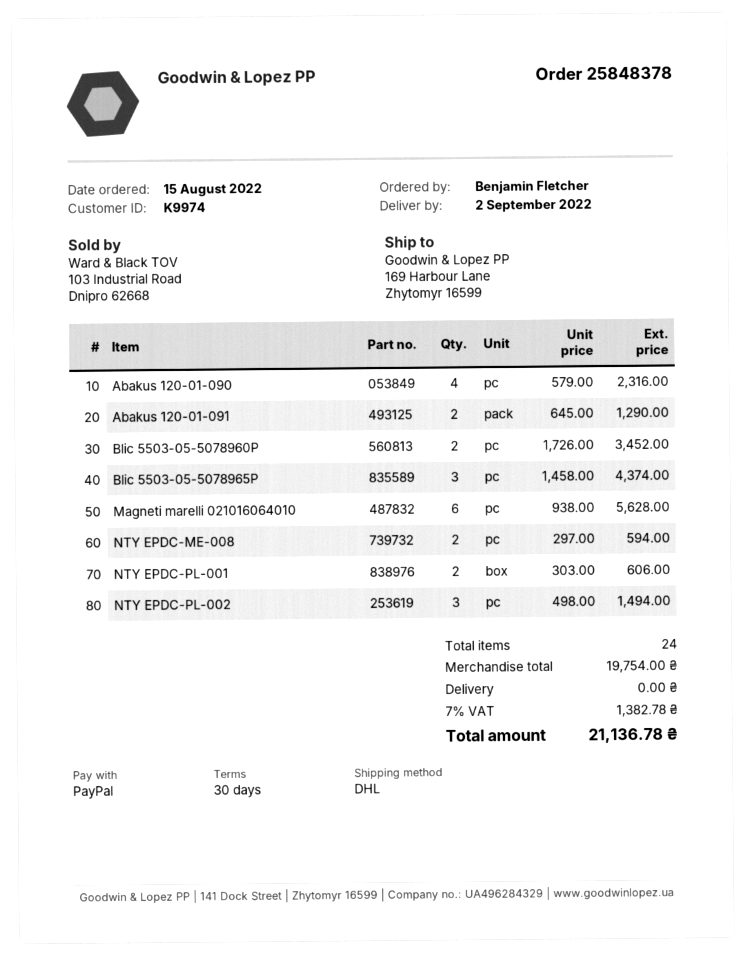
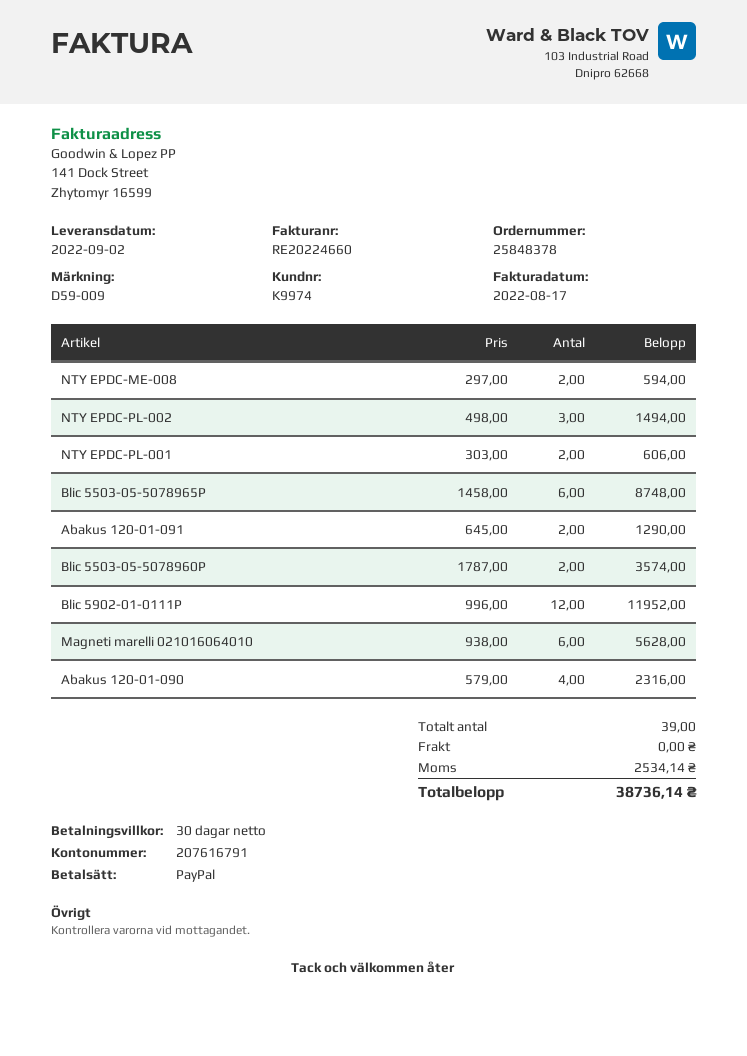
Blic 5503-05-5078960P: 2 x 1726.00 = 3452.00 -> 2 x 1787.00 = 3574.00
Blic 5503-05-5078965P: 3 x 1458.00 = 4374.00 -> 6 x 1458.00 = 8748.00
Blic 5902-01-0111P: none -> 12 x 996.00 = 11952.00
total quantity: 24 -> 39
tax: 1382.78 -> 2534.14
total: 21136.78 -> 38736.14

